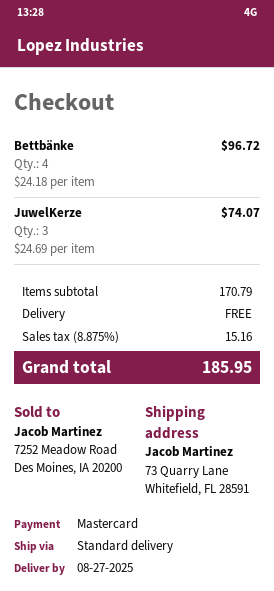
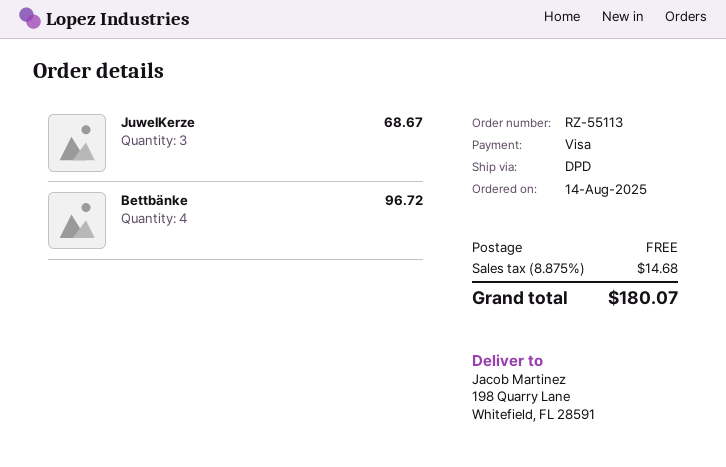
payment method: Mastercard -> Visa
shipping method: standard -> DPD
ship to: 73 Quarry Lane, Whitefield, FL 28591 -> 198 Quarry Lane, Whitefield, FL 28591
JuwelKerze: 3 for 74.07 -> 3 for 68.67
tax: 8.875% = 15.16 -> 8.875% = 14.68
total: 185.95 -> 180.07

